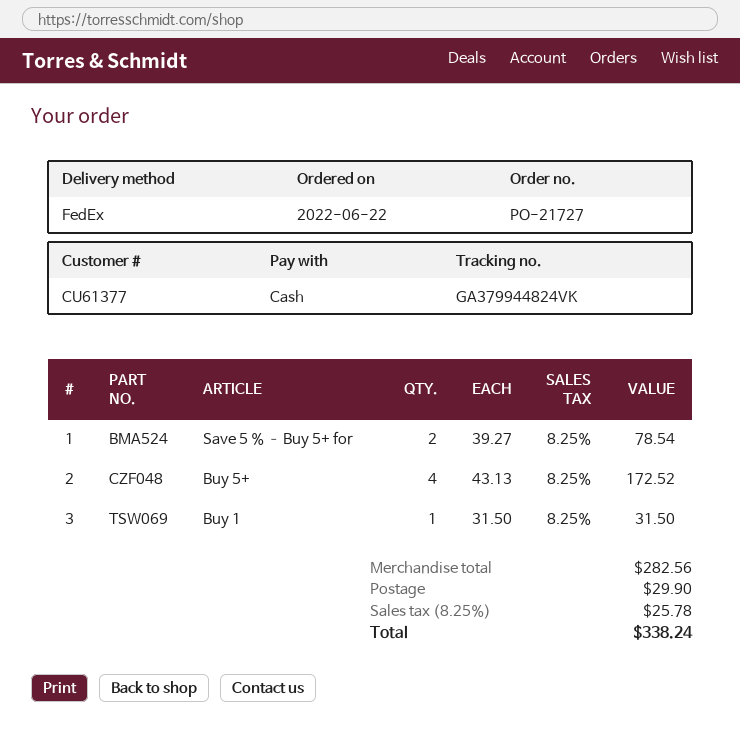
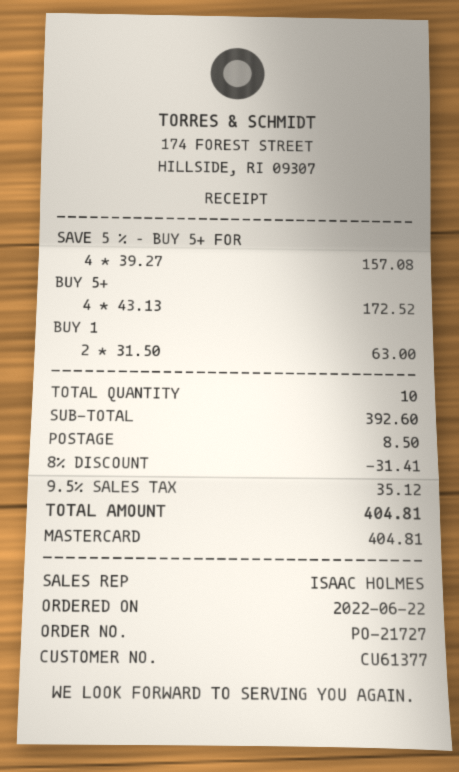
payment method: cash -> Mastercard
Save 5 % – Buy 5+ for: 2 x 39.27 = 78.54 -> 4 x 39.27 = 157.08
Buy 1: 1 x 31.50 = 31.50 -> 2 x 31.50 = 63.00
subtotal: 282.56 -> 392.60
discount: none -> 8% = 31.41
shipping: 29.90 -> 8.50
tax: 8.25% = 25.78 -> 9.5% = 35.12
total: 338.24 -> 404.81

